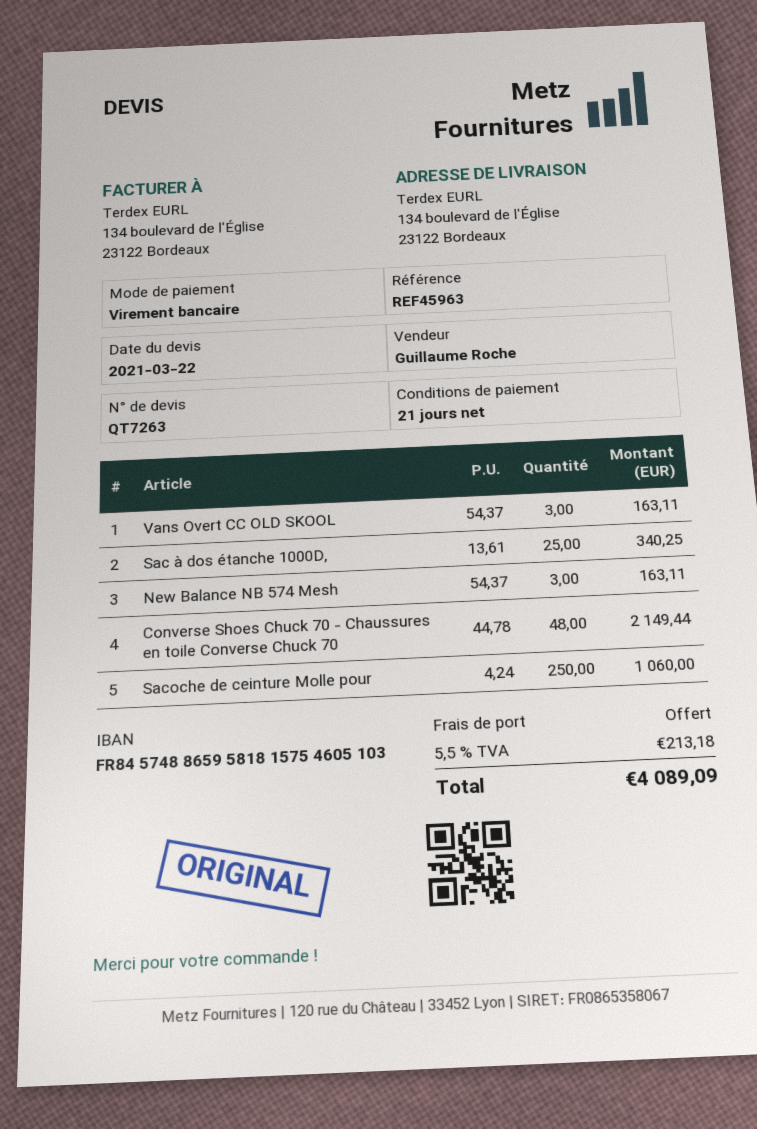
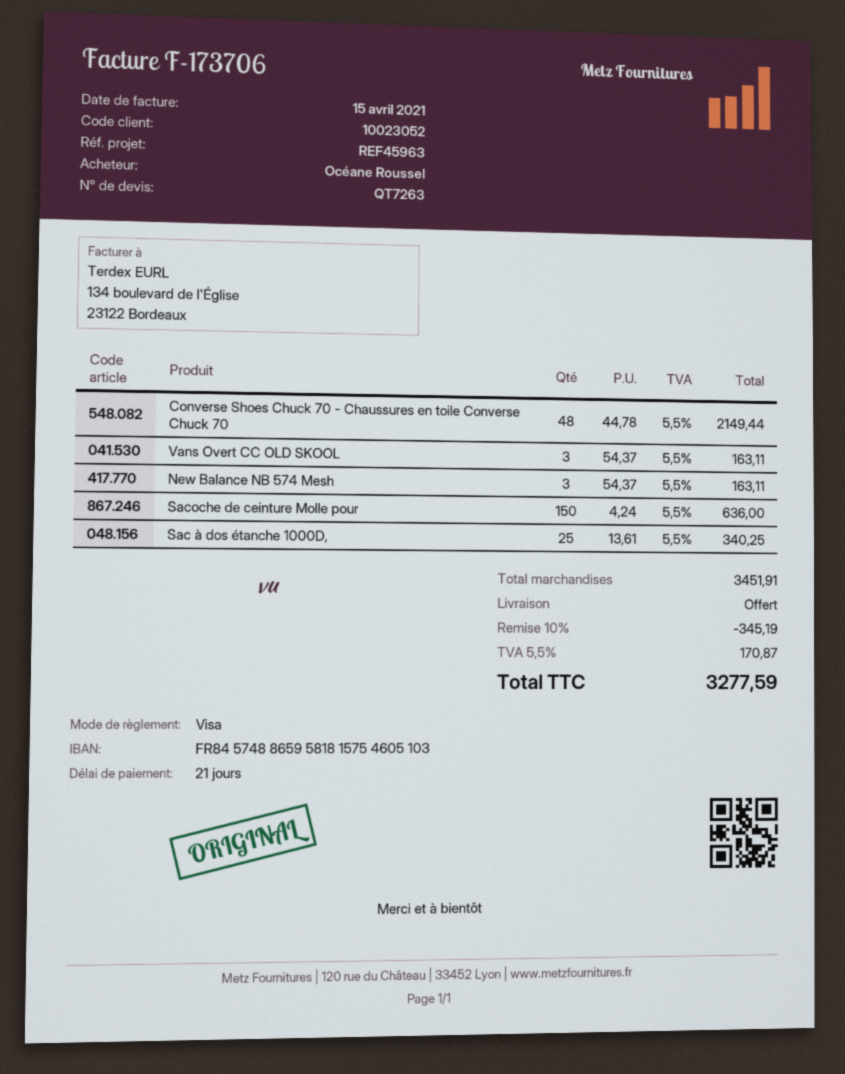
payment method: bank transfer -> Visa
Sacoche de ceinture Molle pour: 250 x 4.24 = 1060.00 -> 150 x 4.24 = 636.00
discount: none -> 10% = 345.19
tax: 5.5% = 213.18 -> 5.5% = 170.87
total: 4089.09 -> 3277.59

